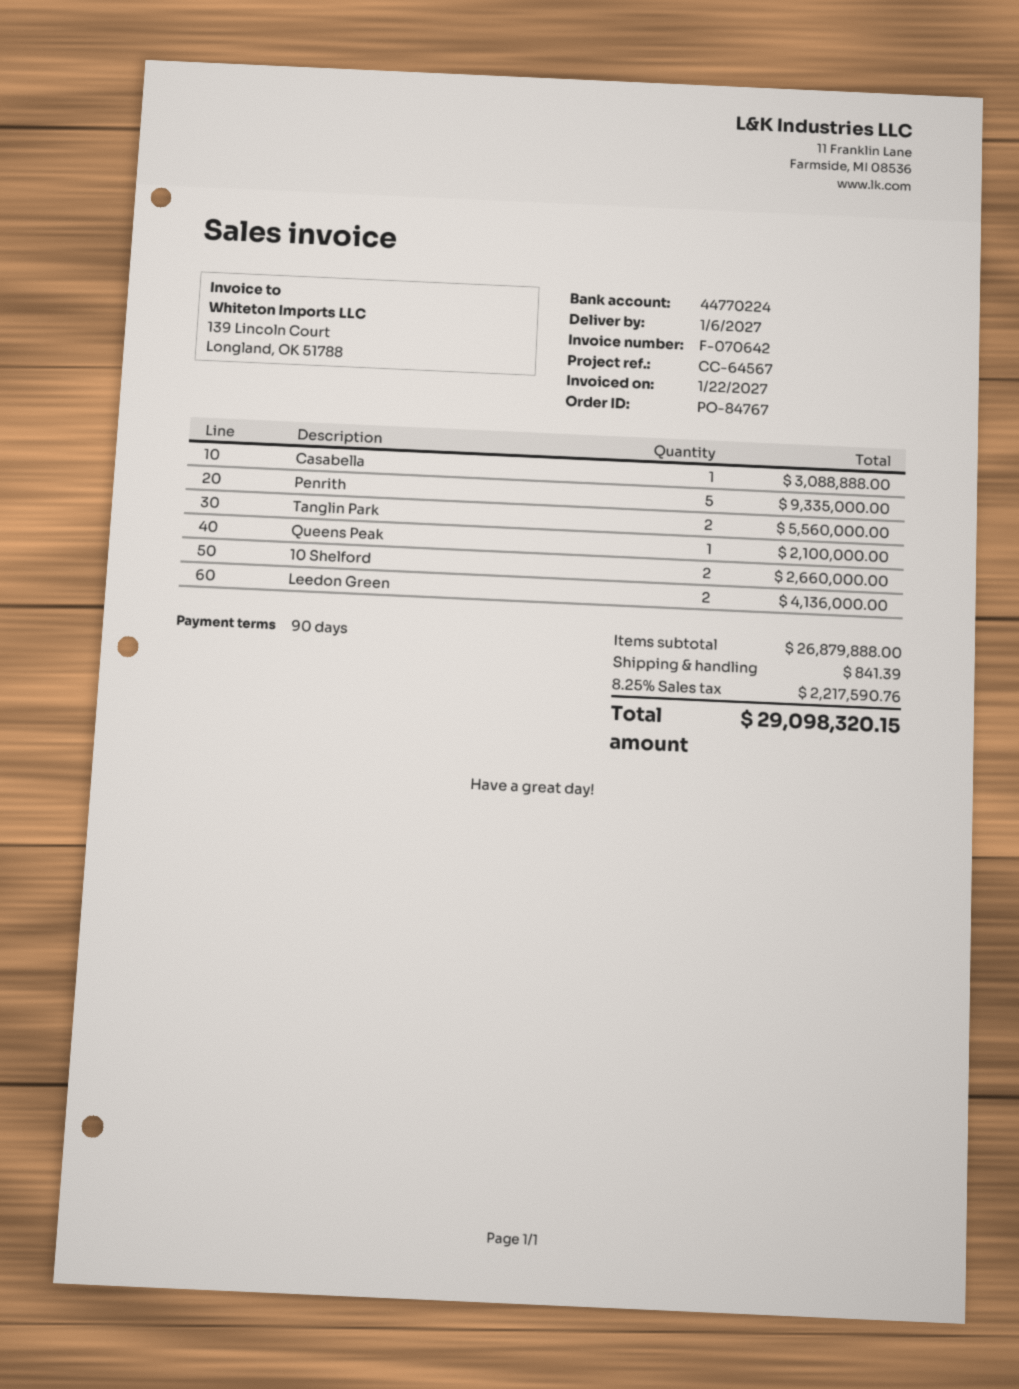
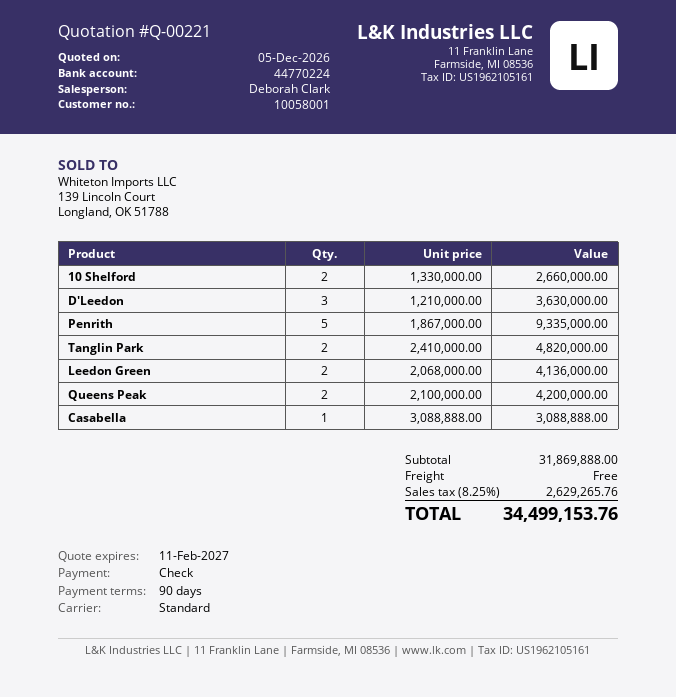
Tanglin Park: 2 for 5560000.00 -> 2 for 4820000.00
Queens Peak: 1 for 2100000.00 -> 2 for 4200000.00
D'Leedon: none -> 3 for 3630000.00
subtotal: 26879888.00 -> 31869888.00
shipping: 841.39 -> 0.00
tax: 8.25% = 2217590.76 -> 8.25% = 2629265.76
total: 29098320.15 -> 34499153.76

